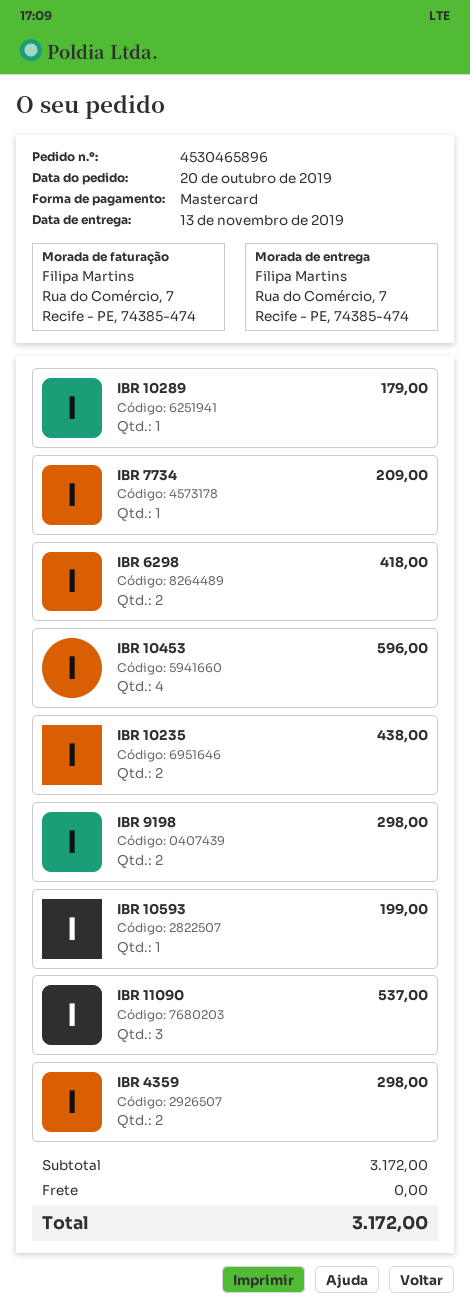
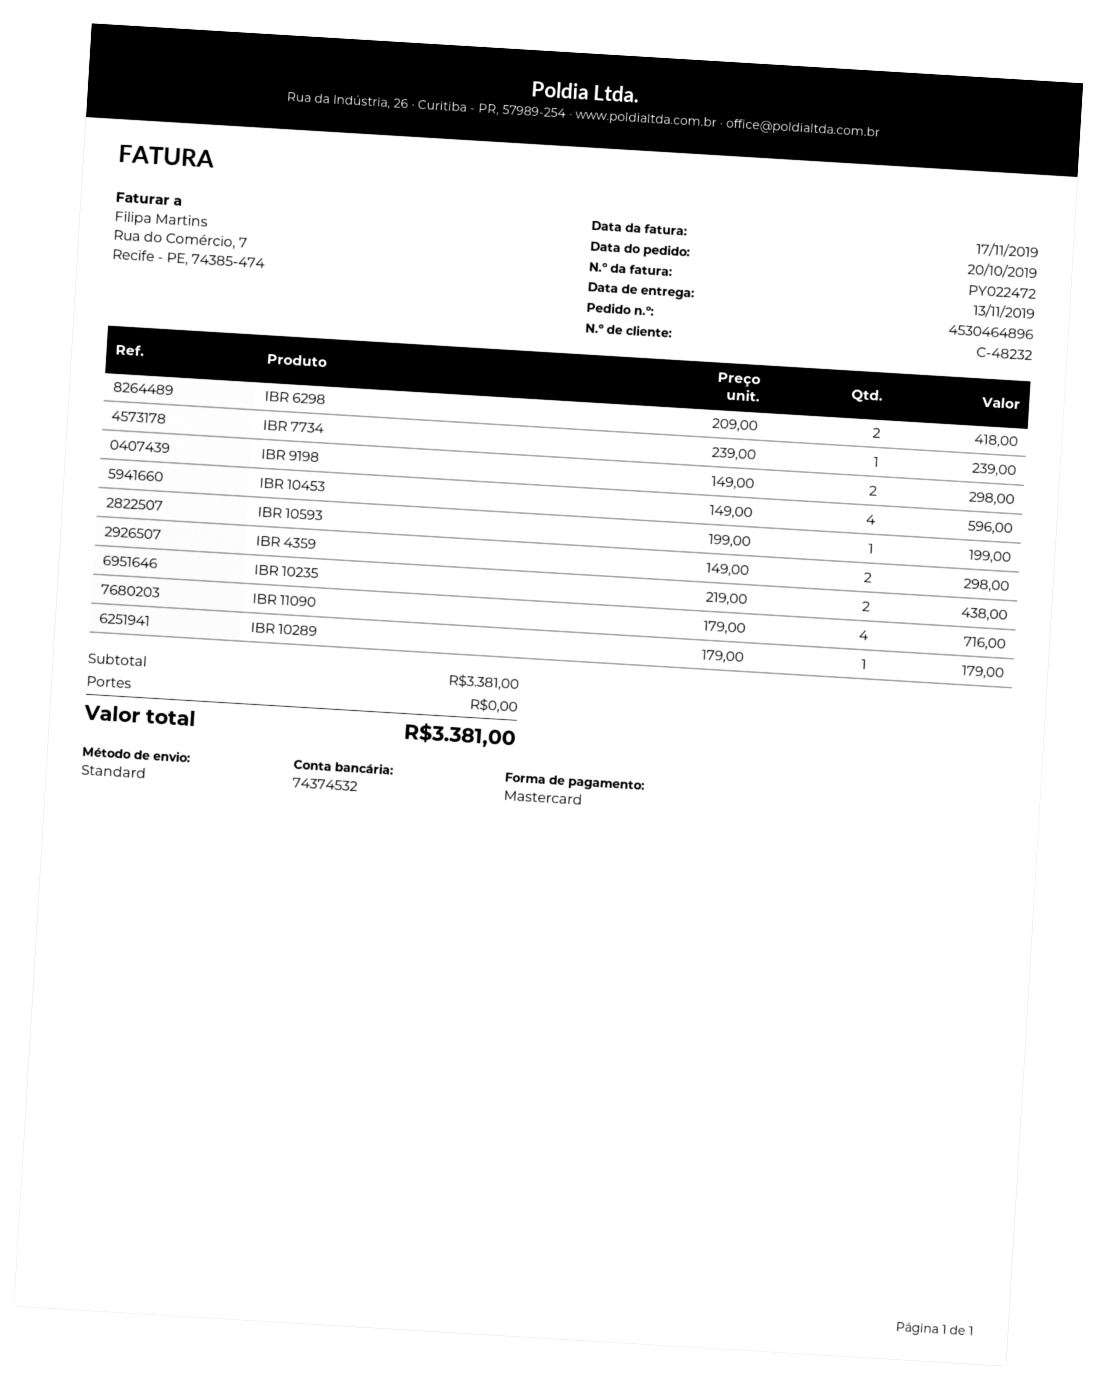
order number: 4530465896 -> 4530464896
IBR 7734: 1 for 209.00 -> 1 for 239.00
IBR 11090: 3 for 537.00 -> 4 for 716.00
subtotal: 3172.00 -> 3381.00
total: 3172.00 -> 3381.00

